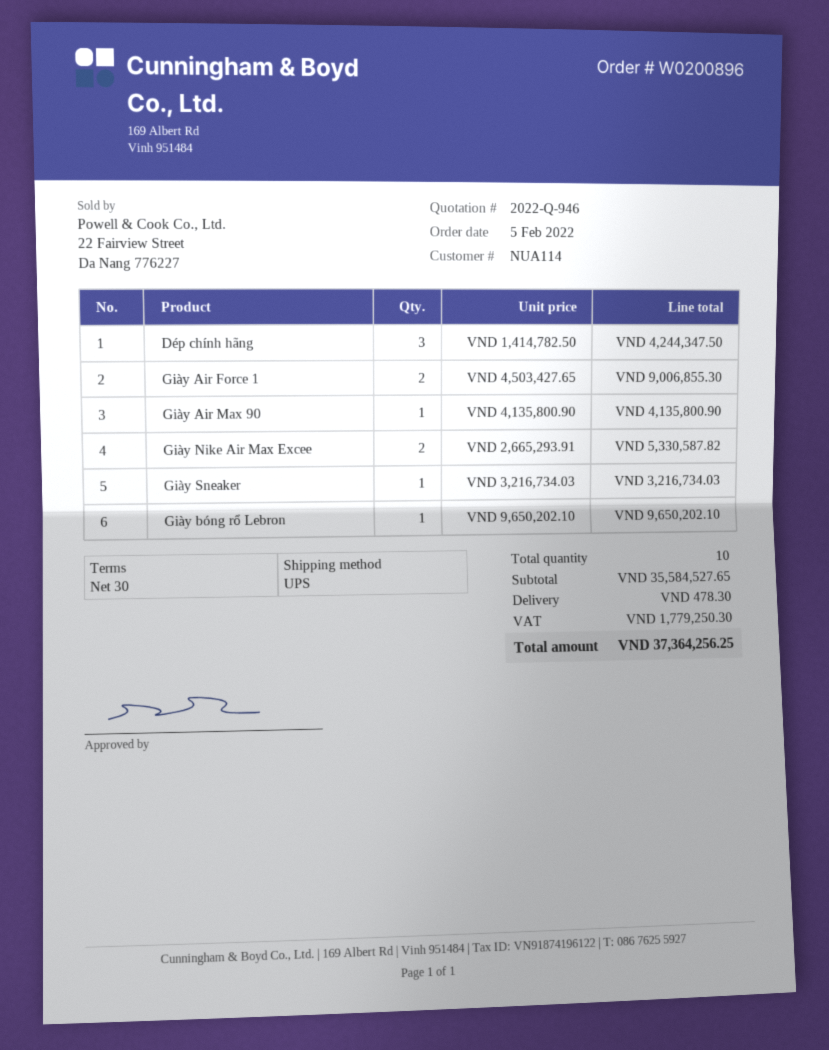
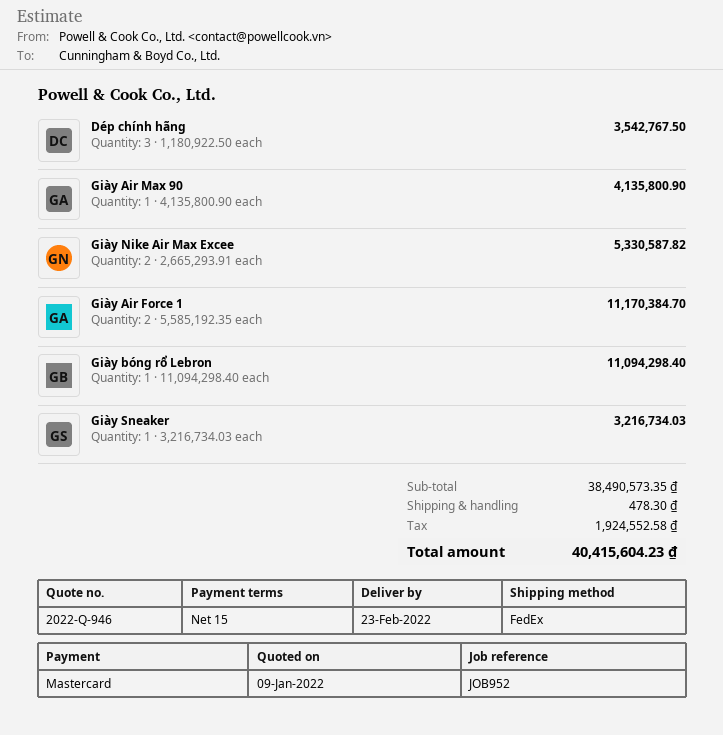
payment terms: 30 days -> 15 days
shipping method: UPS -> FedEx
Dép chính hãng: 3 x 1414782.50 = 4244347.50 -> 3 x 1180922.50 = 3542767.50
Giày Air Force 1: 2 x 4503427.65 = 9006855.30 -> 2 x 5585192.35 = 11170384.70
Giày bóng rổ Lebron: 1 x 9650202.10 = 9650202.10 -> 1 x 11094298.40 = 11094298.40
subtotal: 35584527.65 -> 38490573.35
tax: 1779250.30 -> 1924552.58
total: 37364256.25 -> 40415604.23

